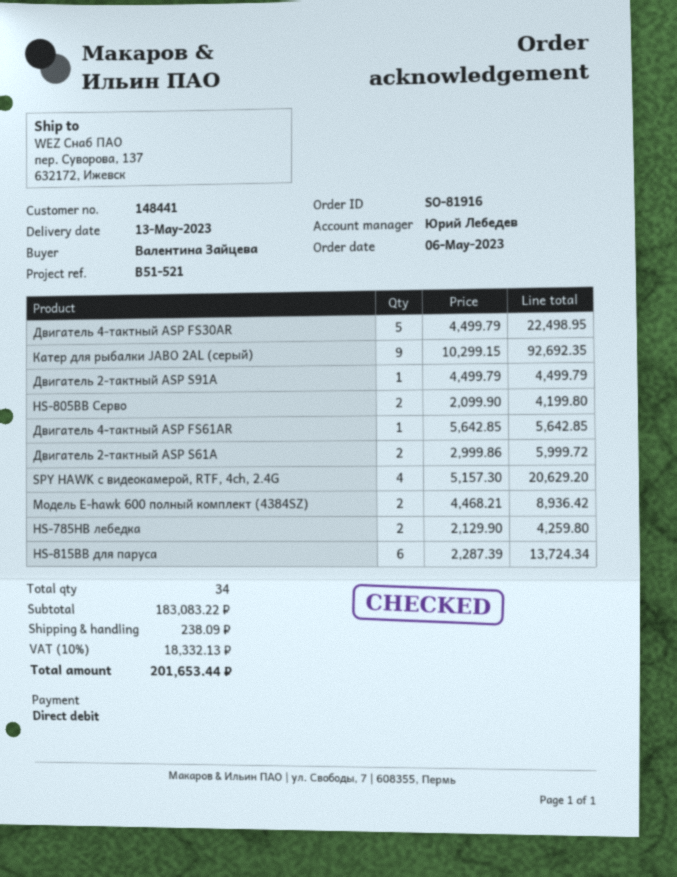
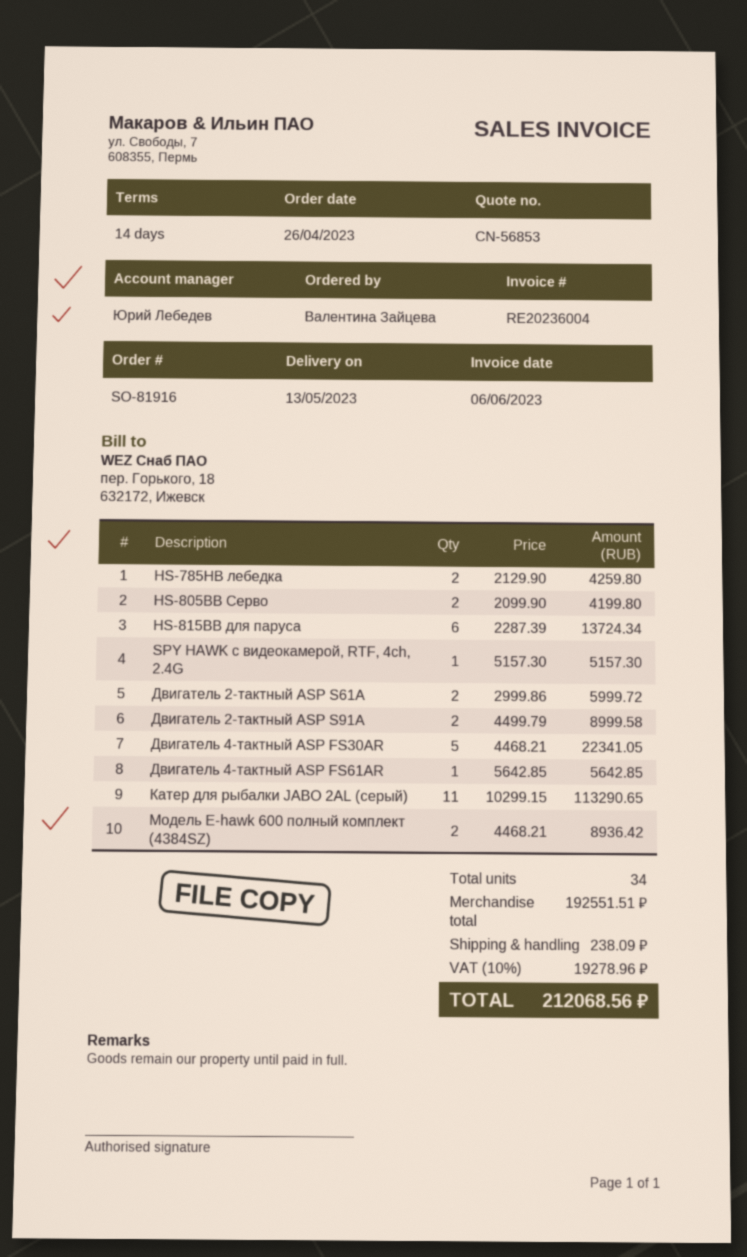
order date: 2023-05-06 -> 2023-04-26
Двигатель 4-тактный ASP FS30AR: 5 x 4499.79 = 22498.95 -> 5 x 4468.21 = 22341.05
Катер для рыбалки JABO 2AL (серый): 9 x 10299.15 = 92692.35 -> 11 x 10299.15 = 113290.65
Двигатель 2-тактный ASP S91A: 1 x 4499.79 = 4499.79 -> 2 x 4499.79 = 8999.58
SPY HAWK с видеокамерой, RTF, 4ch, 2.4G: 4 x 5157.30 = 20629.20 -> 1 x 5157.30 = 5157.30
subtotal: 183083.22 -> 192551.51
tax: 10% = 18332.13 -> 10% = 19278.96
total: 201653.44 -> 212068.56

